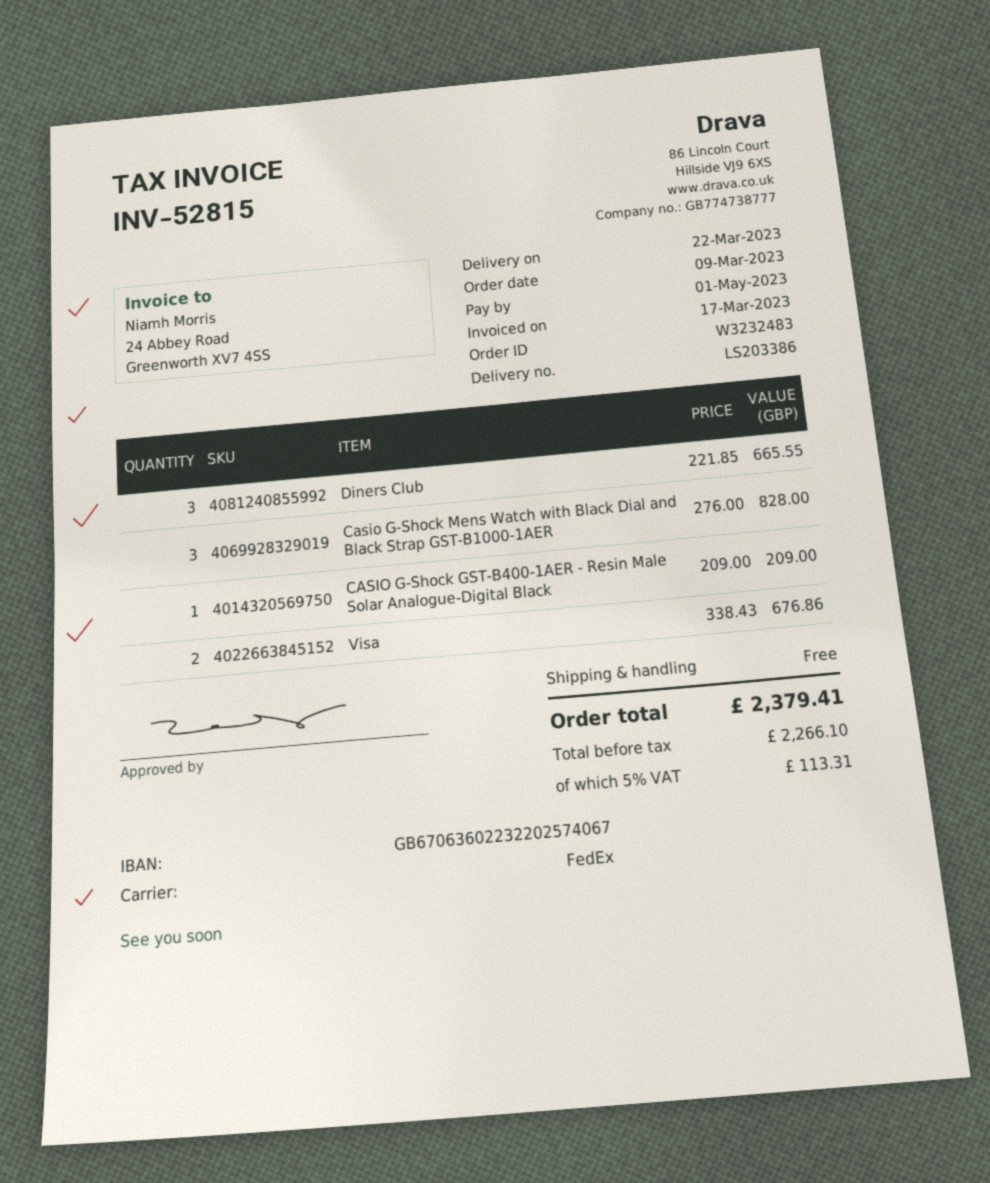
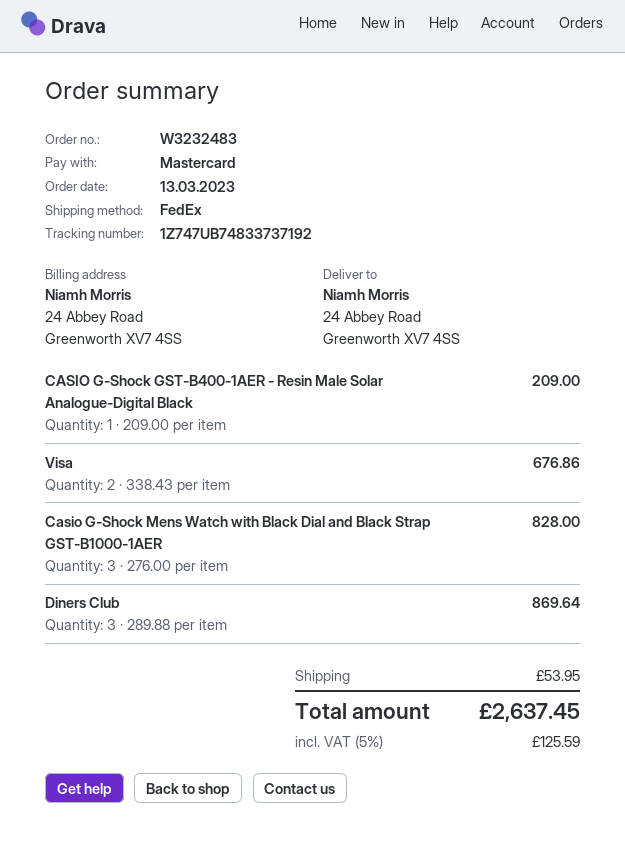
order date: 2023-03-09 -> 2023-03-13
Diners Club: 3 x 221.85 = 665.55 -> 3 x 289.88 = 869.64
shipping: 0.00 -> 53.95
tax: 5% = 113.31 -> 5% = 125.59
total: 2379.41 -> 2637.45

